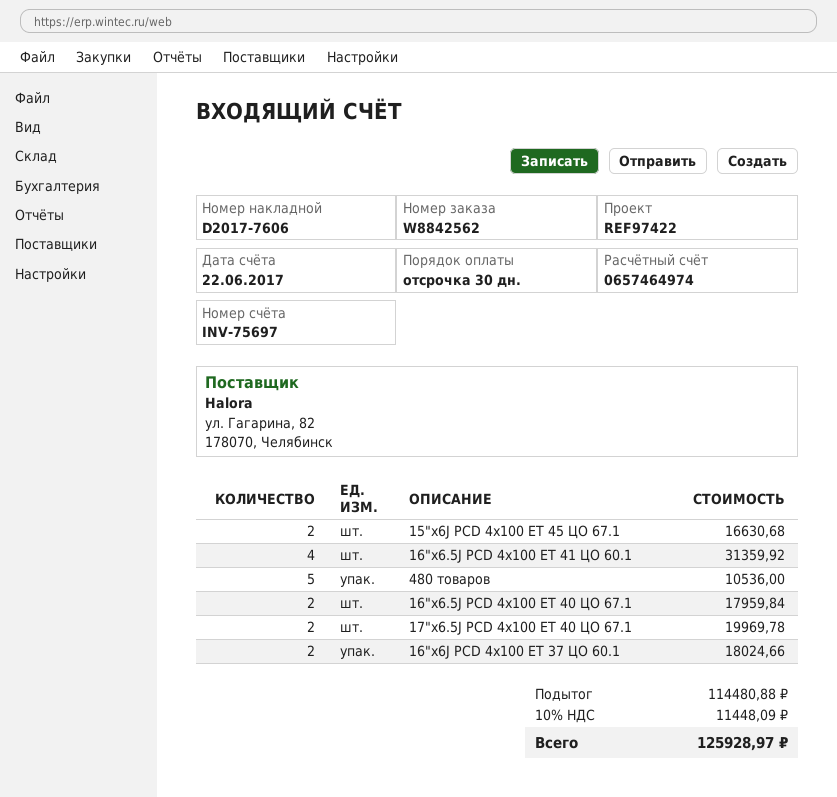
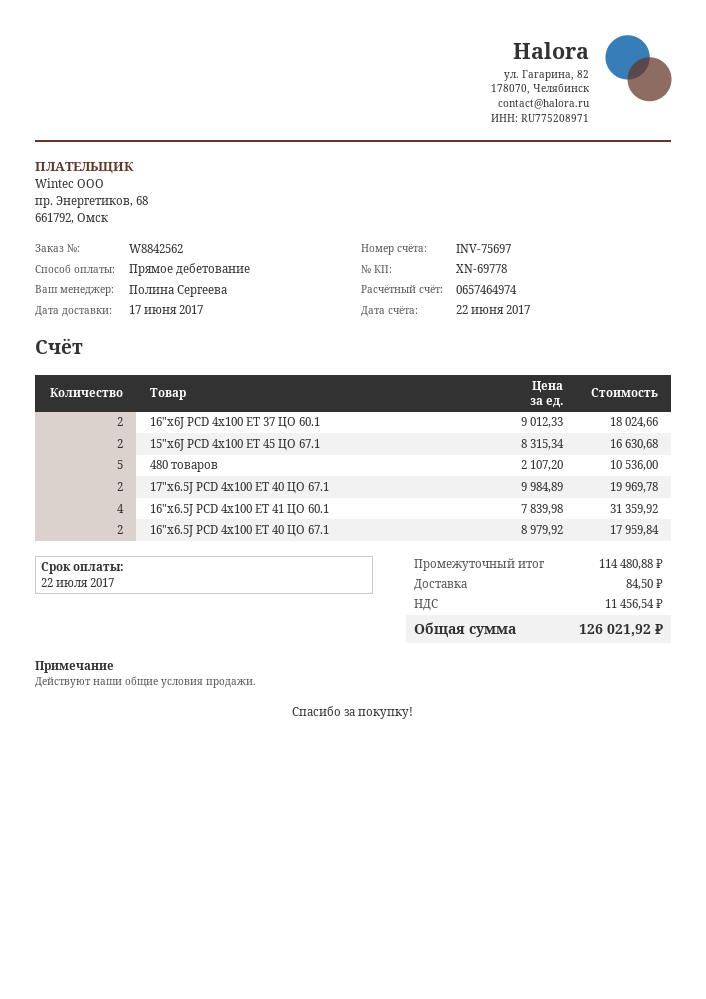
shipping: none -> 84.50
tax: 11448.09 -> 11456.54
total: 125928.97 -> 126021.92

